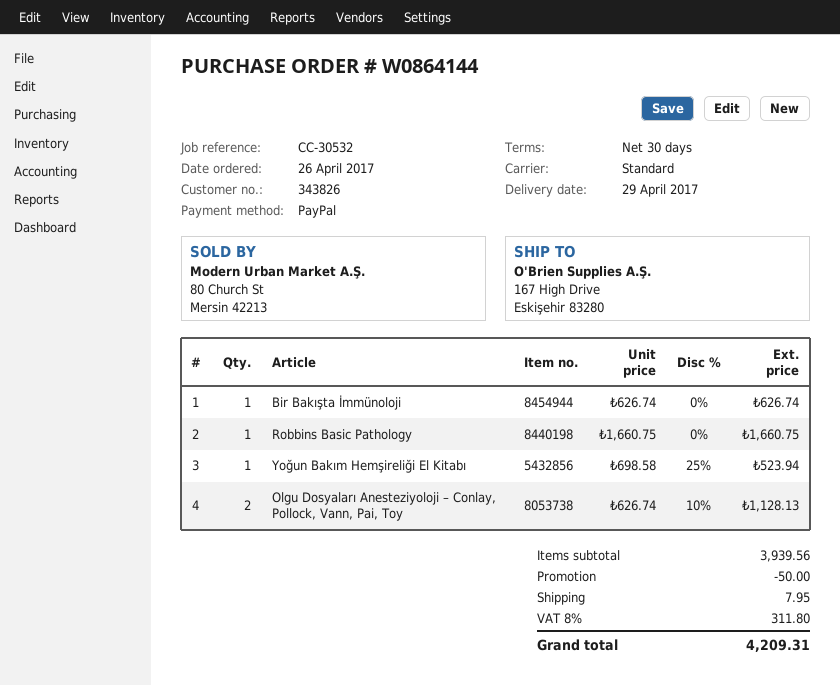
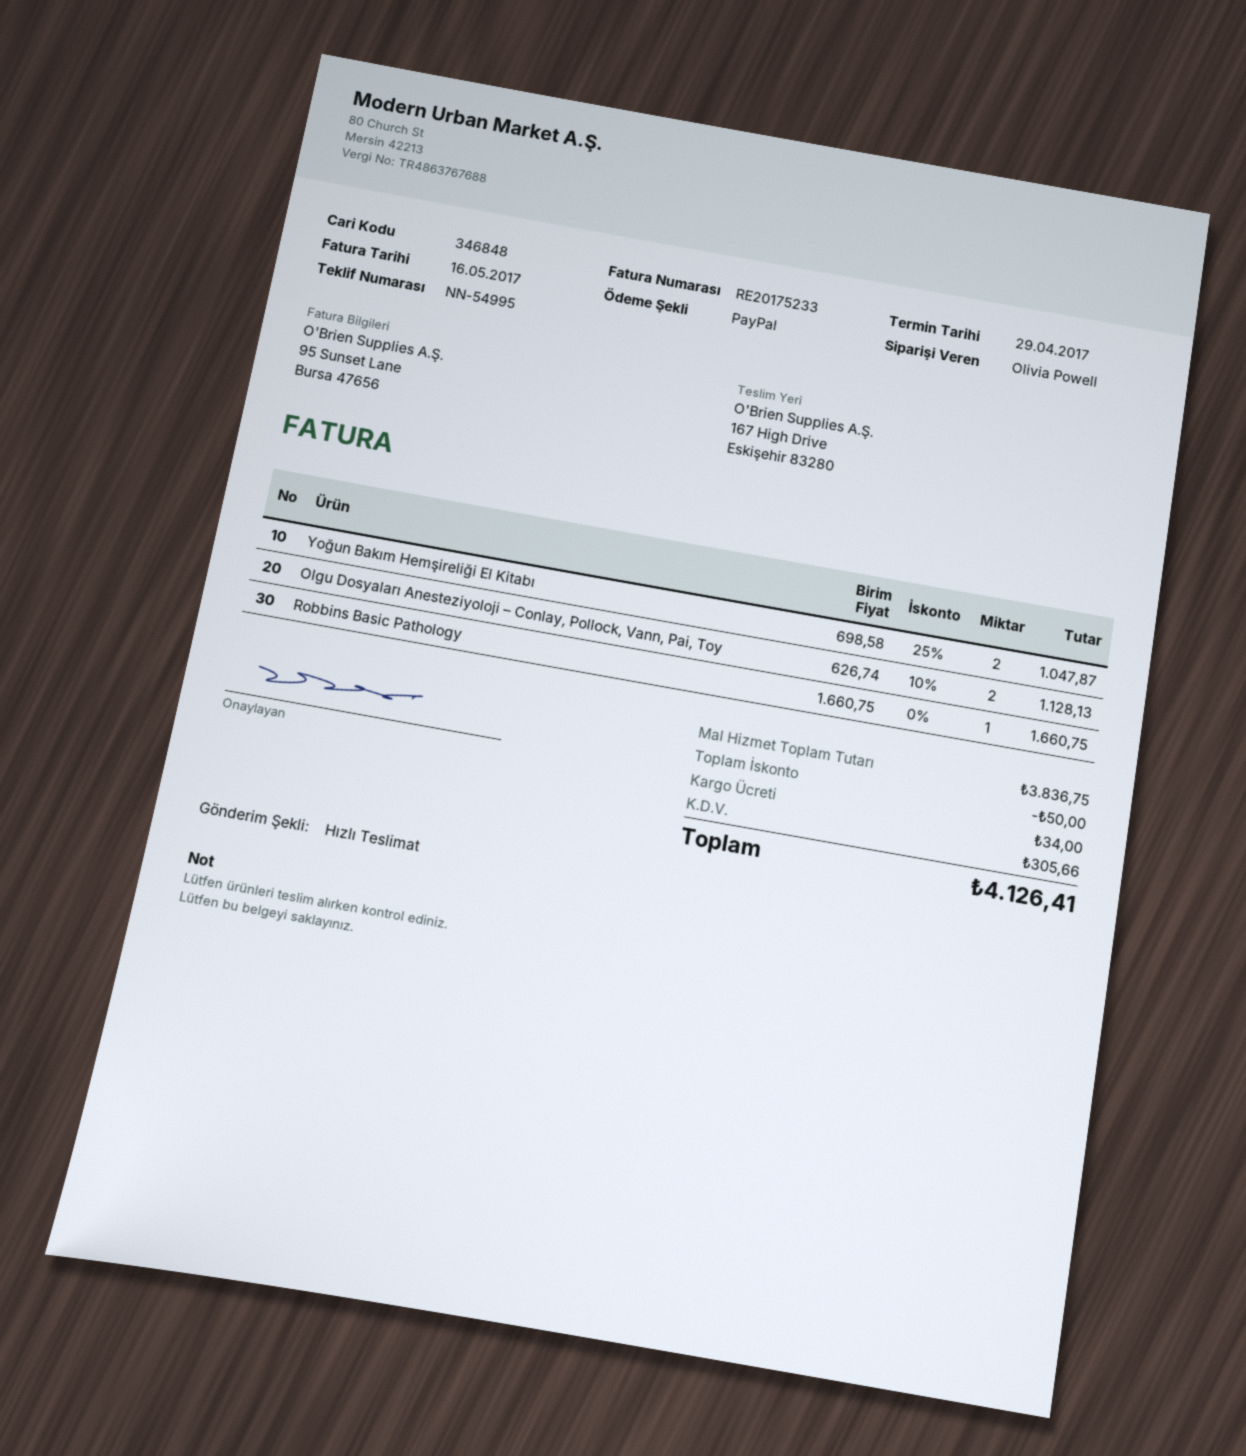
customer number: 343826 -> 346848
shipping method: standard -> express
Bir Bakışta İmmünoloji: 1 x 626.74 = 626.74 -> none
Yoğun Bakım Hemşireliği El Kitabı: 1 x 698.58 - 25% = 523.94 -> 2 x 698.58 - 25% = 1047.87
subtotal: 3939.56 -> 3836.75
shipping: 7.95 -> 34.00
tax: 311.80 -> 305.66
total: 4209.31 -> 4126.41

